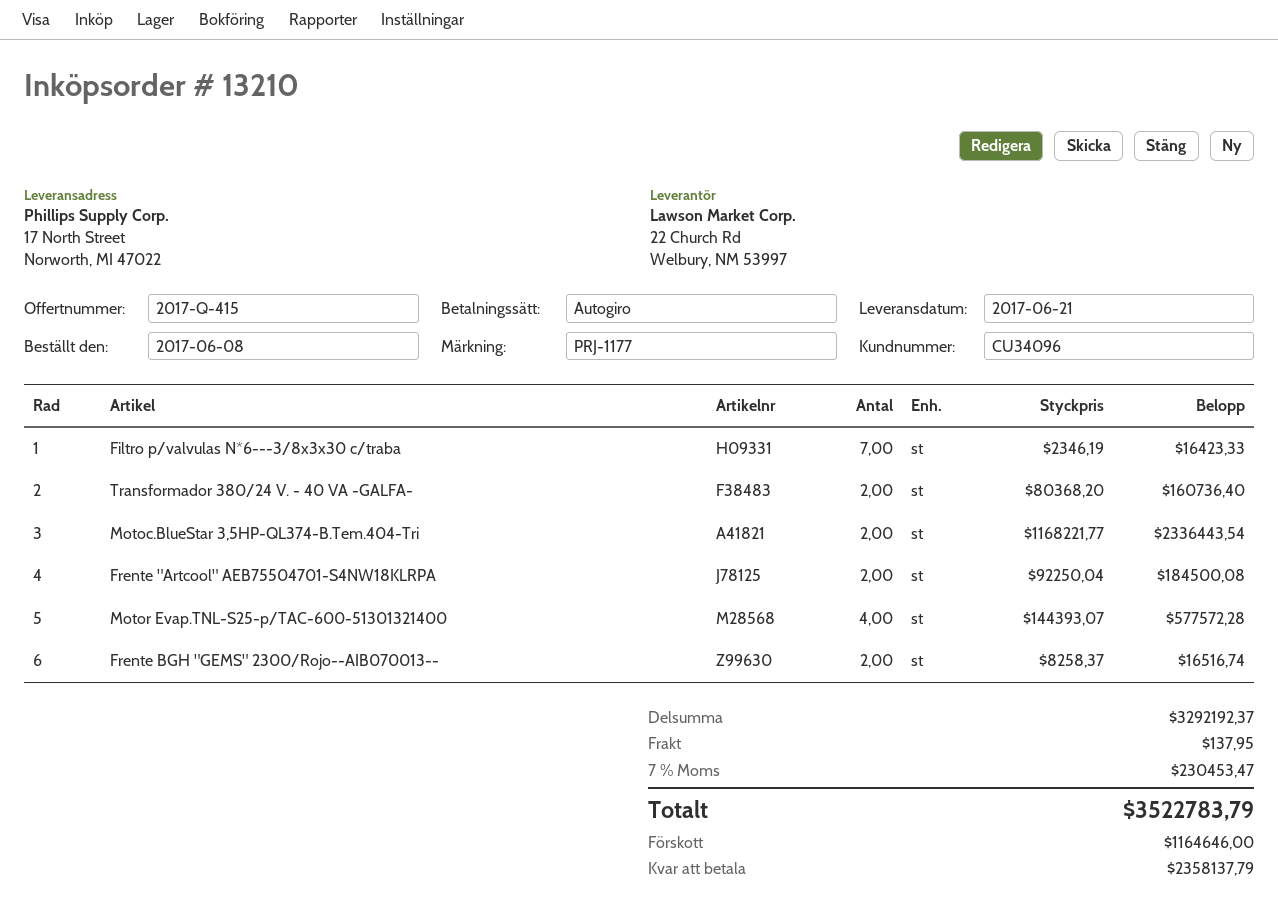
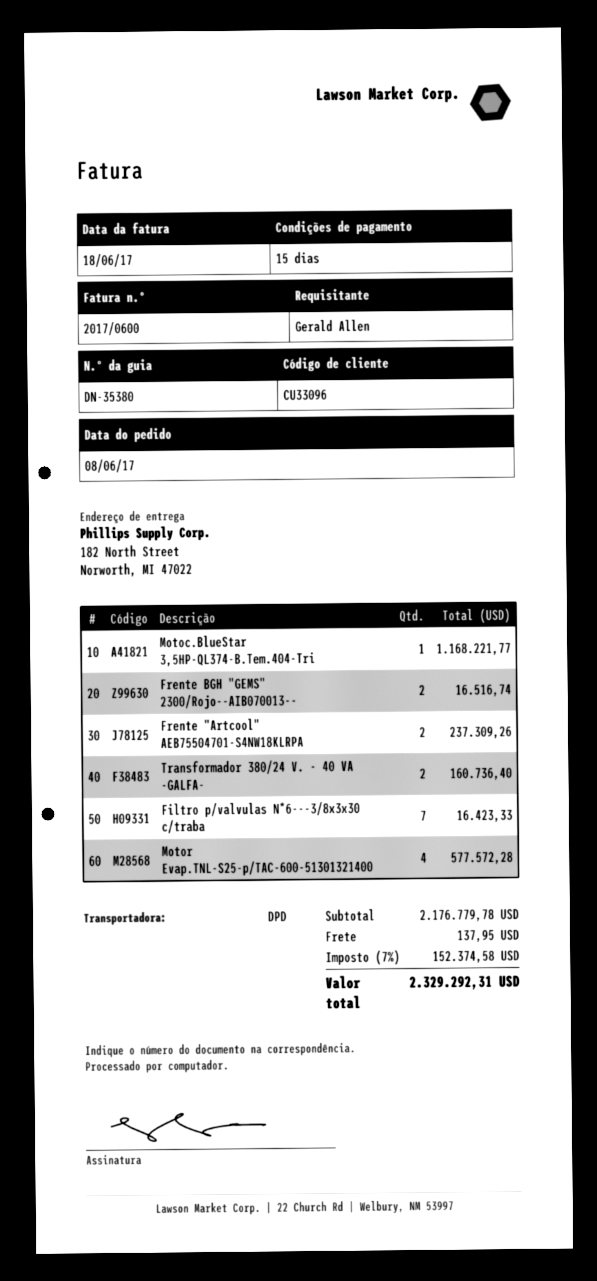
customer number: CU34096 -> CU33096
ship to: 17 North Street, Norworth, MI 47022 -> 182 North Street, Norworth, MI 47022
Motoc.BlueStar 3,5HP-QL374-B.Tem.404-Tri: 2 for 2336443.54 -> 1 for 1168221.77
Frente "Artcool" AEB75504701-S4NW18KLRPA: 2 for 184500.08 -> 2 for 237309.26
subtotal: 3292192.37 -> 2176779.78
tax: 7% = 230453.47 -> 7% = 152374.58
total: 3522783.79 -> 2329292.31

